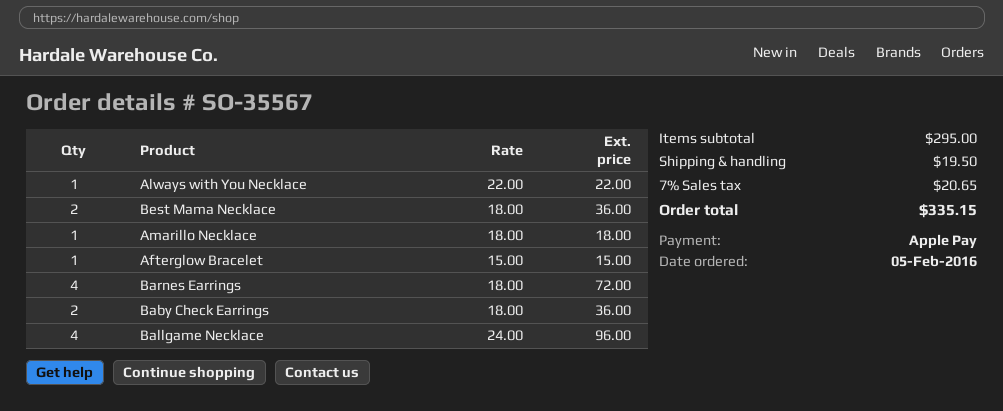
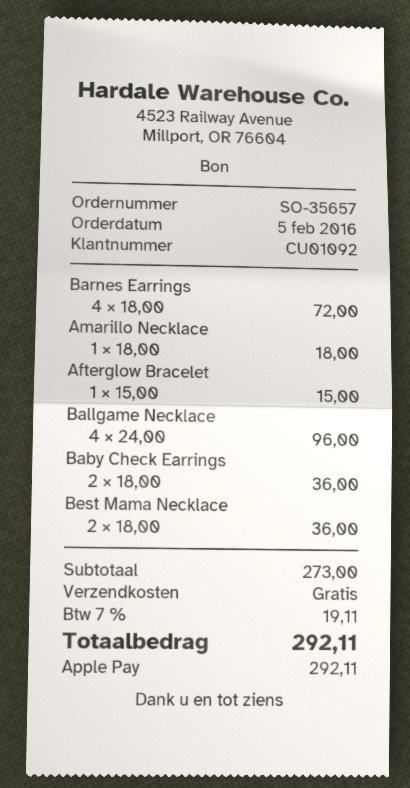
order number: SO-35567 -> SO-35657
Always with You Necklace: 1 x 22.00 = 22.00 -> none
subtotal: 295.00 -> 273.00
shipping: 19.50 -> 0.00
tax: 7% = 20.65 -> 7% = 19.11
total: 335.15 -> 292.11

